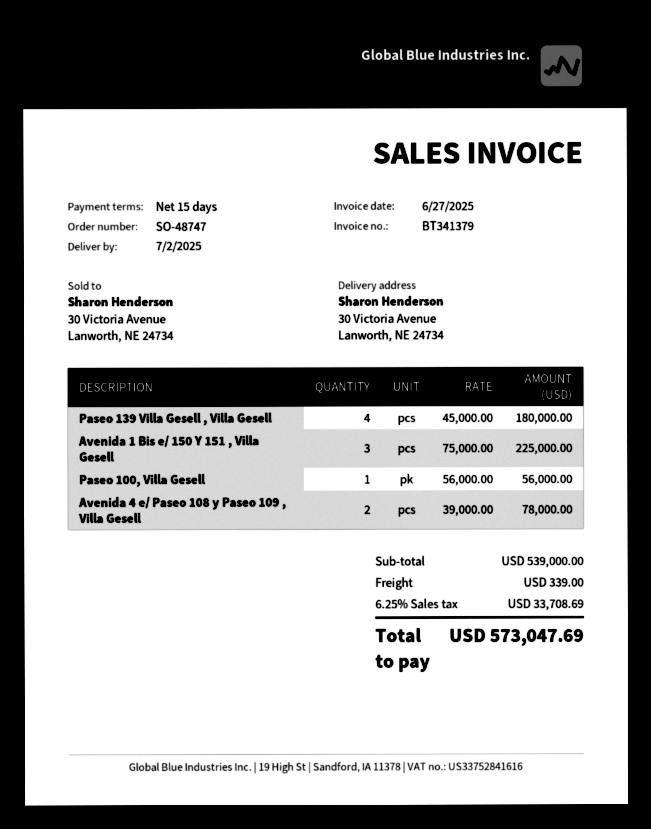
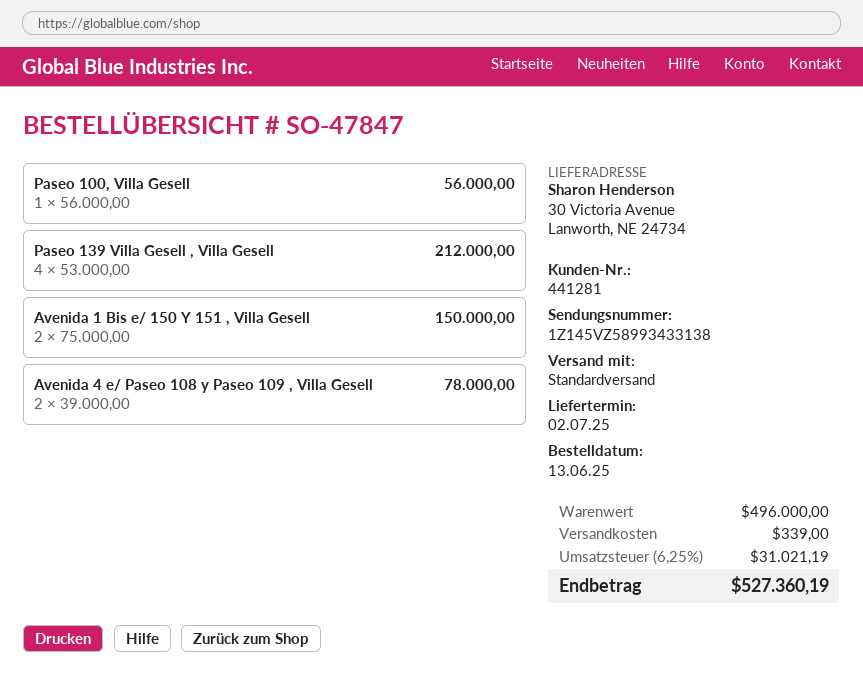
order number: SO-48747 -> SO-47847
Paseo 139 Villa Gesell , Villa Gesell: 4 x 45000.00 = 180000.00 -> 4 x 53000.00 = 212000.00
Avenida 1 Bis e/ 150 Y 151 , Villa Gesell: 3 x 75000.00 = 225000.00 -> 2 x 75000.00 = 150000.00
subtotal: 539000.00 -> 496000.00
tax: 6.25% = 33708.69 -> 6.25% = 31021.19
total: 573047.69 -> 527360.19

